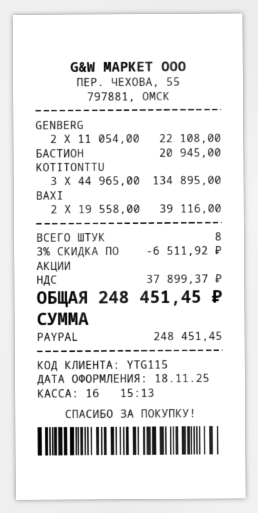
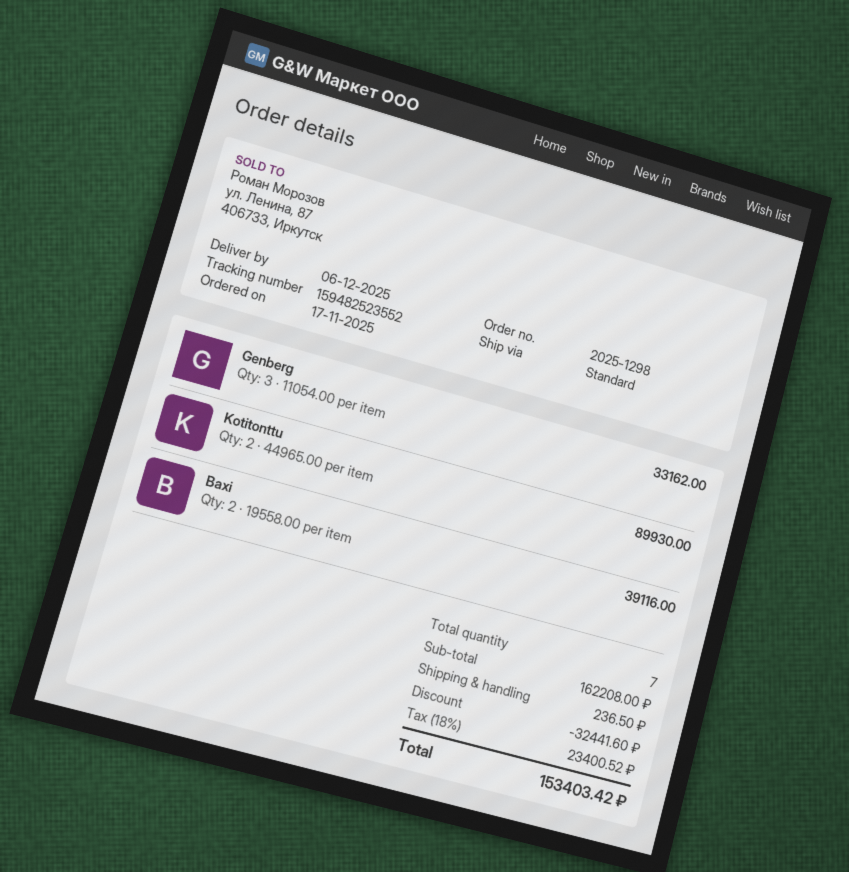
order date: 2025-11-18 -> 2025-11-17
GENBERG: 2 x 11054.00 = 22108.00 -> 3 x 11054.00 = 33162.00
БАСТИОН: 1 x 20945.00 = 20945.00 -> none
KOTITONTTU: 3 x 44965.00 = 134895.00 -> 2 x 44965.00 = 89930.00
total quantity: 8 -> 7
discount: 6511.92 -> 32441.60
shipping: none -> 236.50
tax: 37899.37 -> 23400.52
total: 248451.45 -> 153403.42

